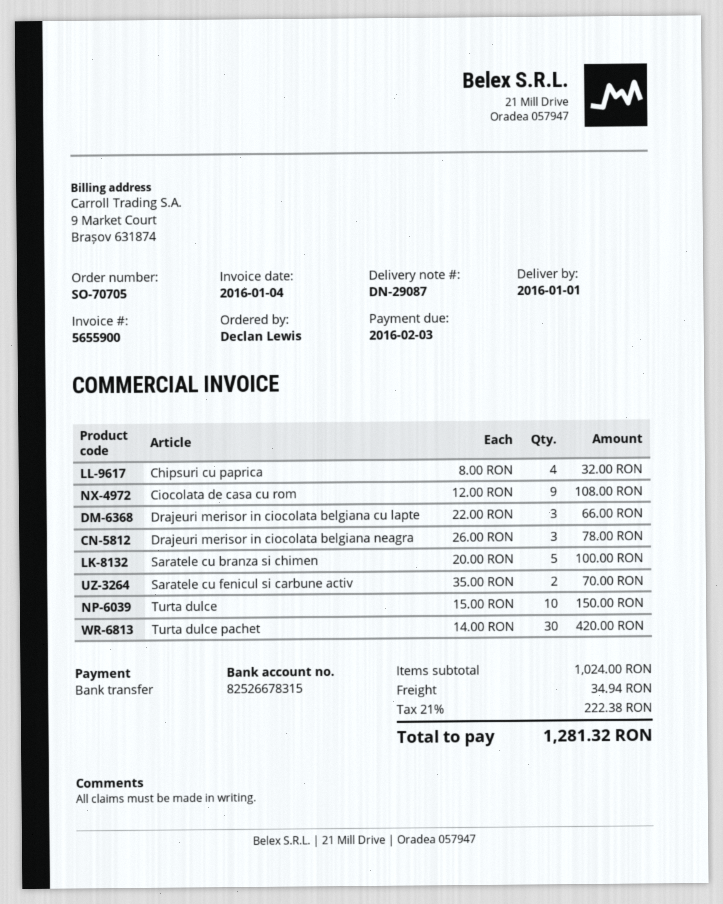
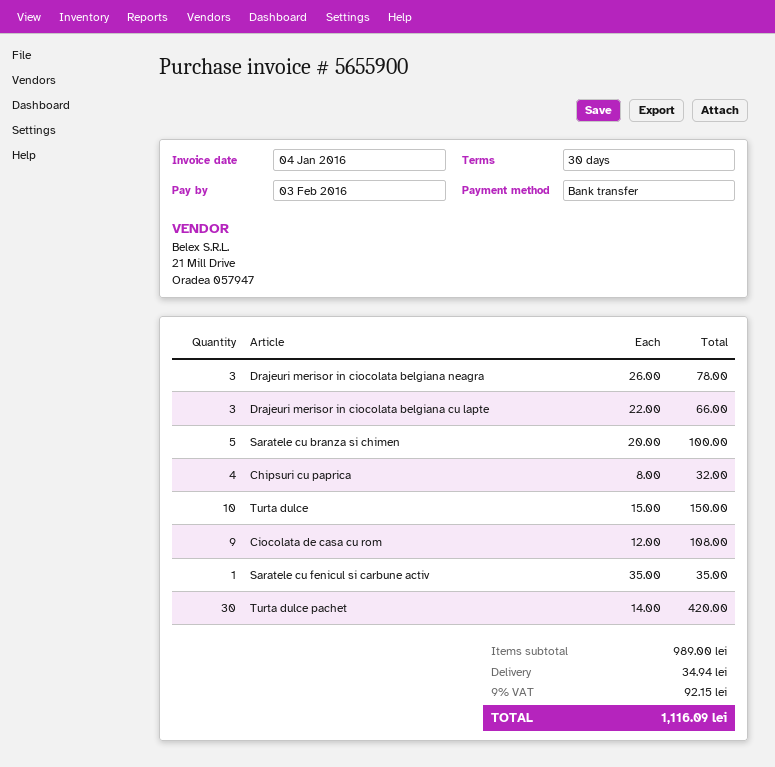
Saratele cu fenicul si carbune activ: 2 x 35.00 = 70.00 -> 1 x 35.00 = 35.00
subtotal: 1024.00 -> 989.00
tax: 21% = 222.38 -> 9% = 92.15
total: 1281.32 -> 1116.09

